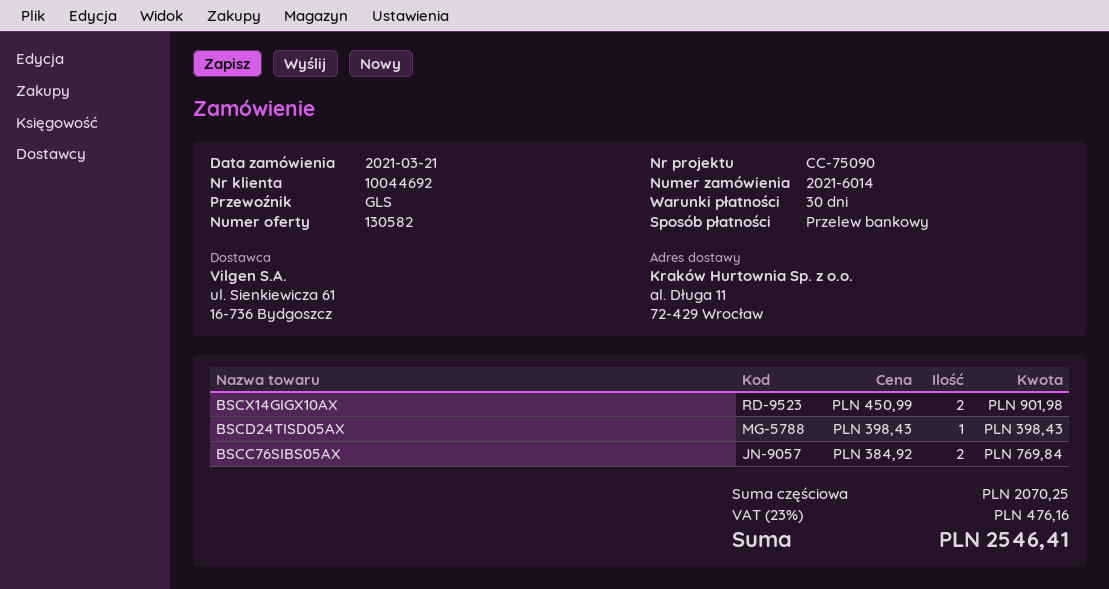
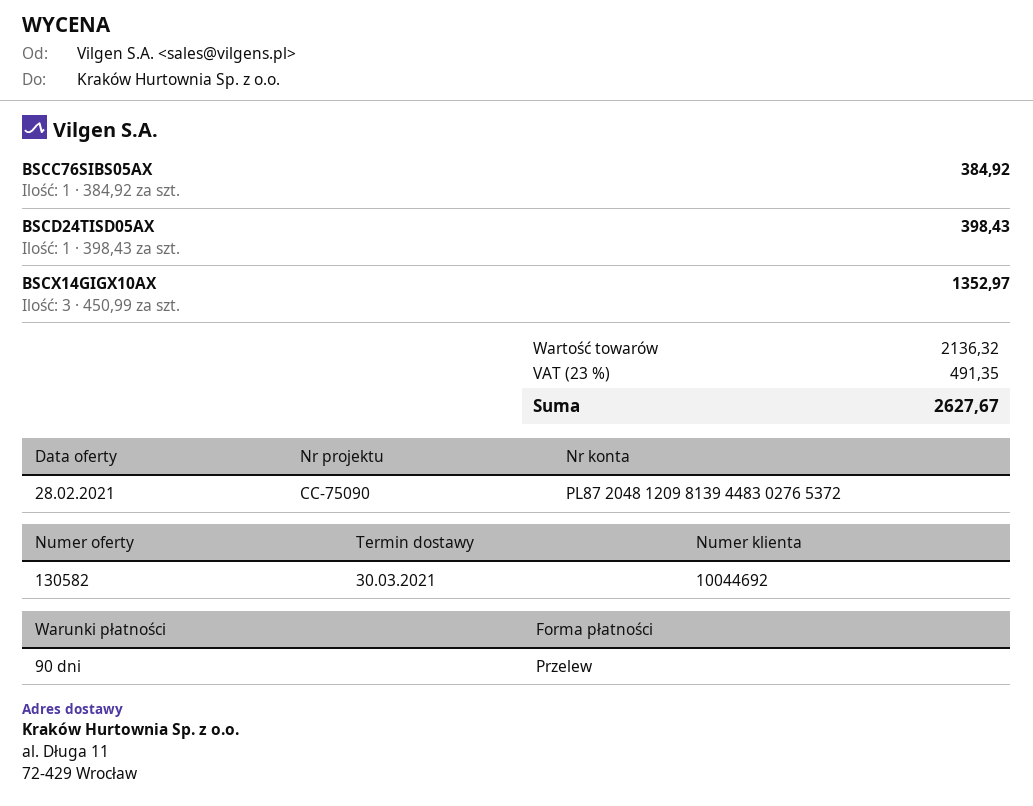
payment terms: 30 days -> 90 days
BSCX14GIGX10AX: 2 x 450.99 = 901.98 -> 3 x 450.99 = 1352.97
BSCC76SIBS05AX: 2 x 384.92 = 769.84 -> 1 x 384.92 = 384.92
subtotal: 2070.25 -> 2136.32
tax: 23% = 476.16 -> 23% = 491.35
total: 2546.41 -> 2627.67

